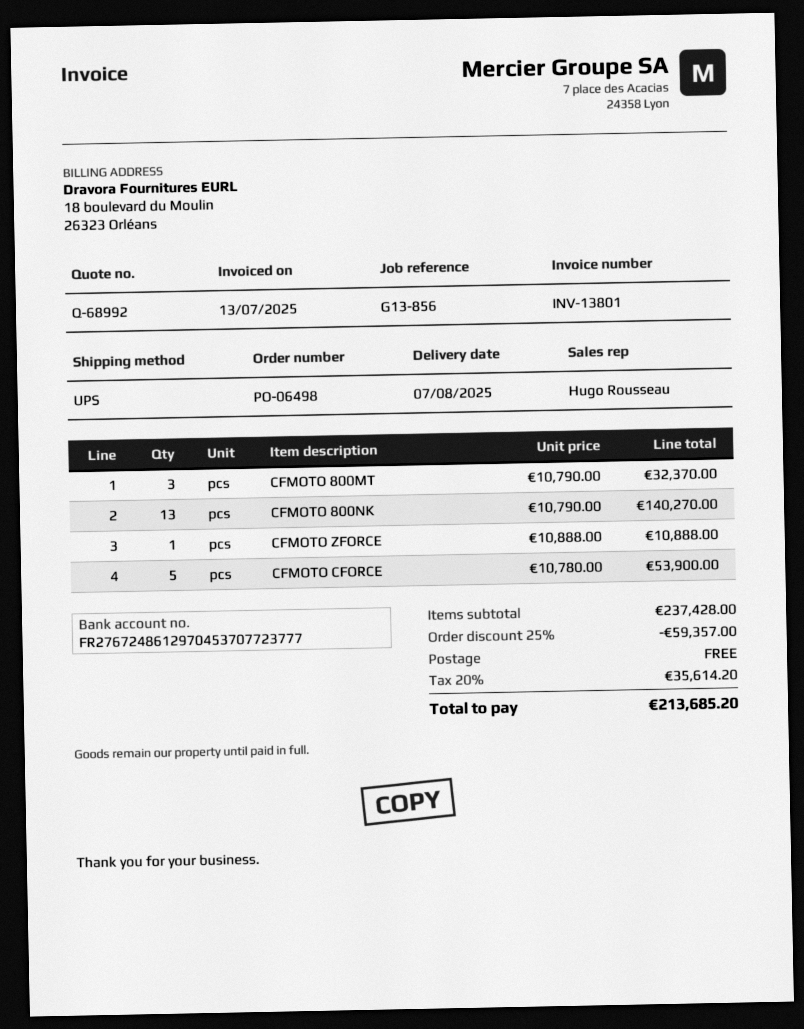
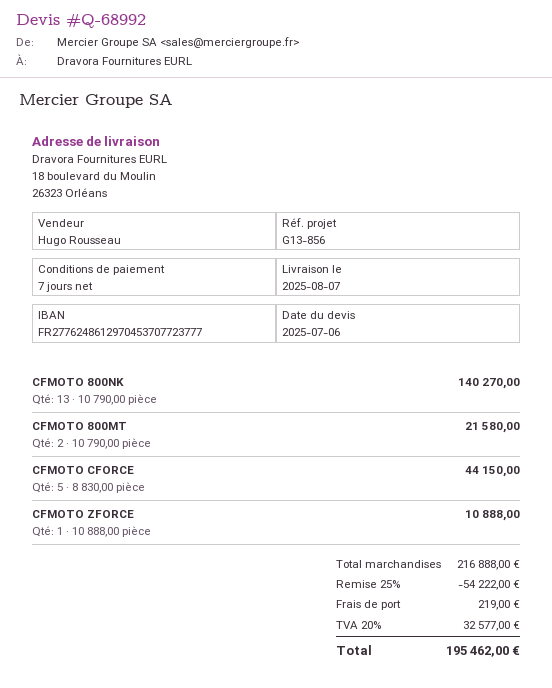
bank account: FR2767248612970453707723777 -> FR2776248612970453707723777
CFMOTO 800MT: 3 x 10790.00 = 32370.00 -> 2 x 10790.00 = 21580.00
CFMOTO CFORCE: 5 x 10780.00 = 53900.00 -> 5 x 8830.00 = 44150.00
subtotal: 237428.00 -> 216888.00
discount: 25% = 59357.00 -> 25% = 54222.00
shipping: 0.00 -> 219.00
tax: 20% = 35614.20 -> 20% = 32577.00
total: 213685.20 -> 195462.00

